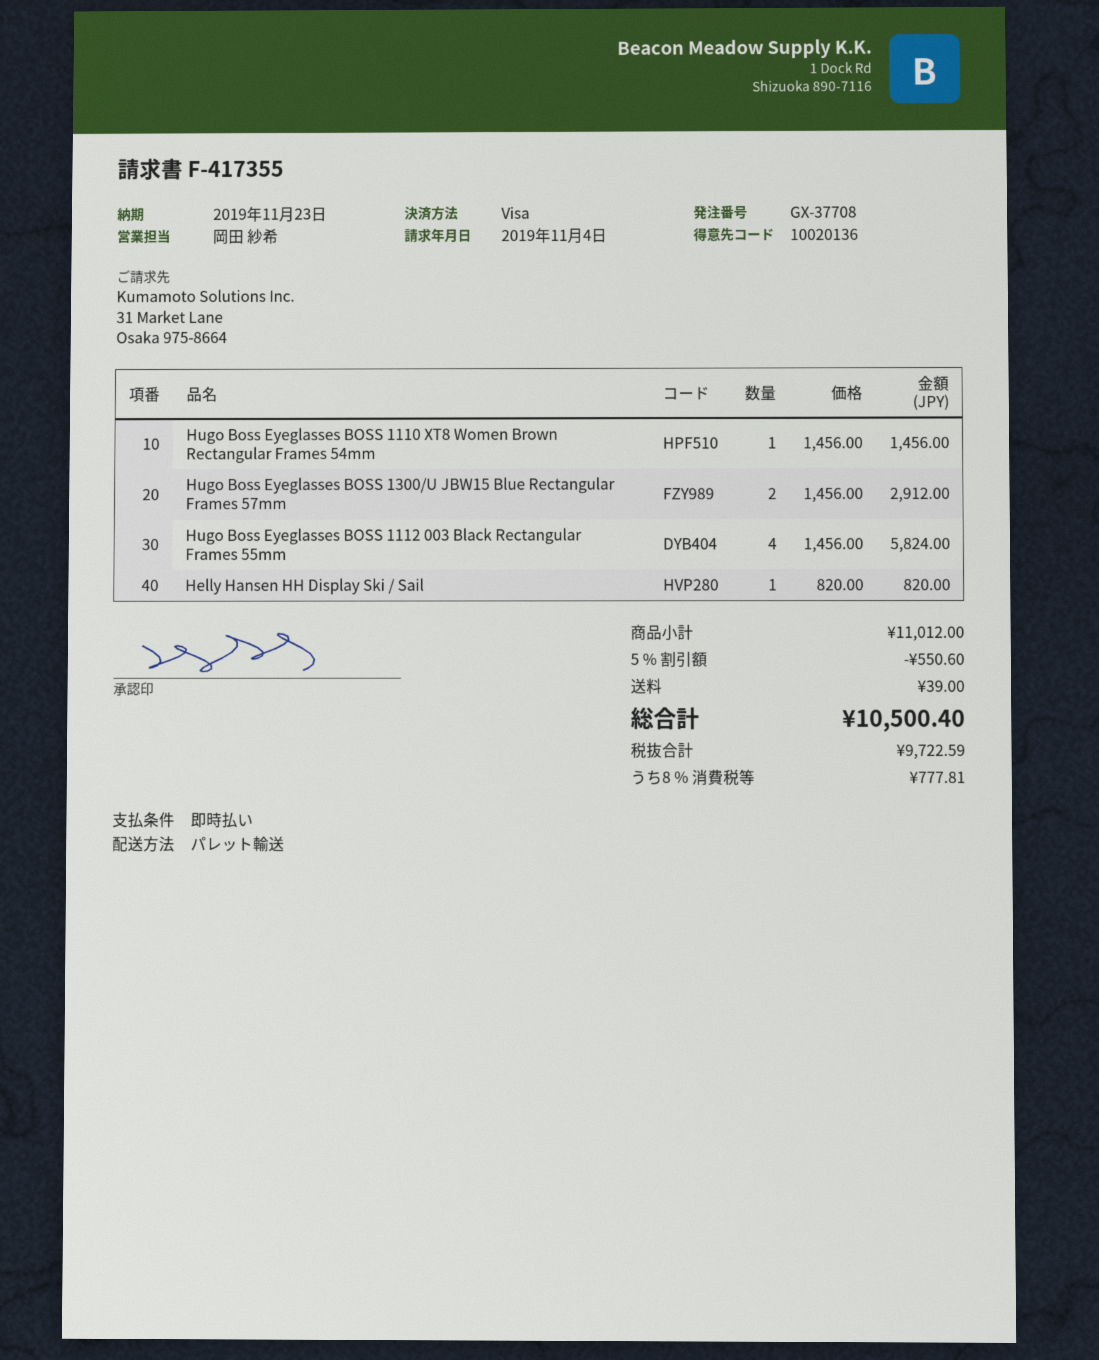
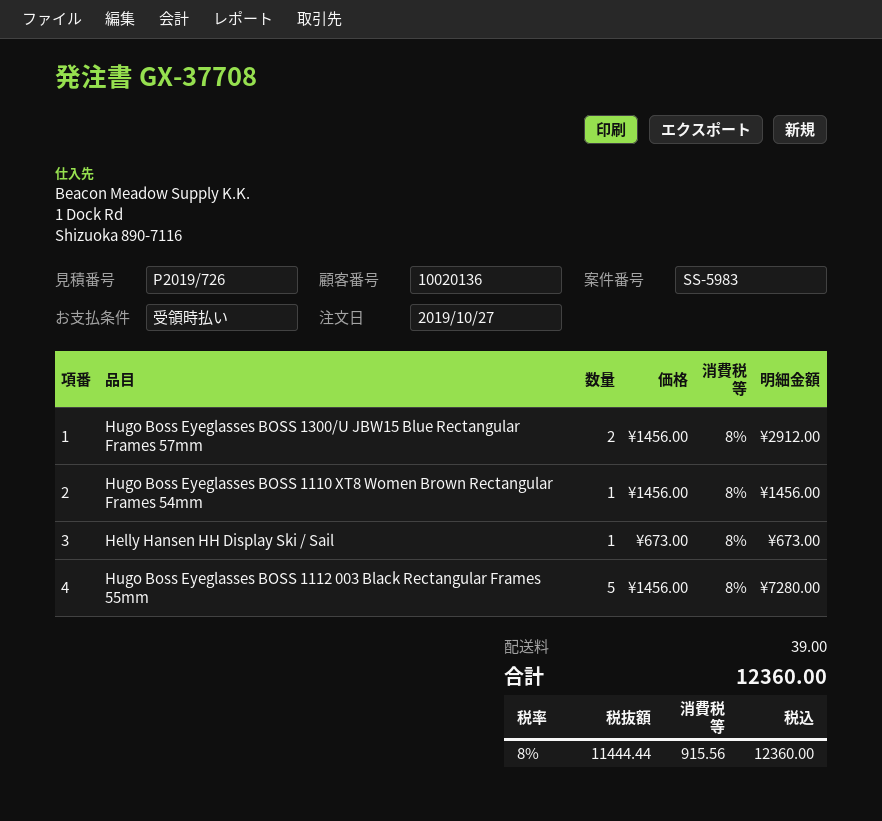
Hugo Boss Eyeglasses BOSS 1112 003 Black Rectangular Frames 55mm: 4 x 1456.00 = 5824.00 -> 5 x 1456.00 = 7280.00
Helly Hansen HH Display Ski / Sail: 1 x 820.00 = 820.00 -> 1 x 673.00 = 673.00
discount: 5% = 550.60 -> none
net: 9722.59 -> 11444.44
tax: 8% = 777.81 -> 8% = 915.56
total: 10500.40 -> 12360.00

